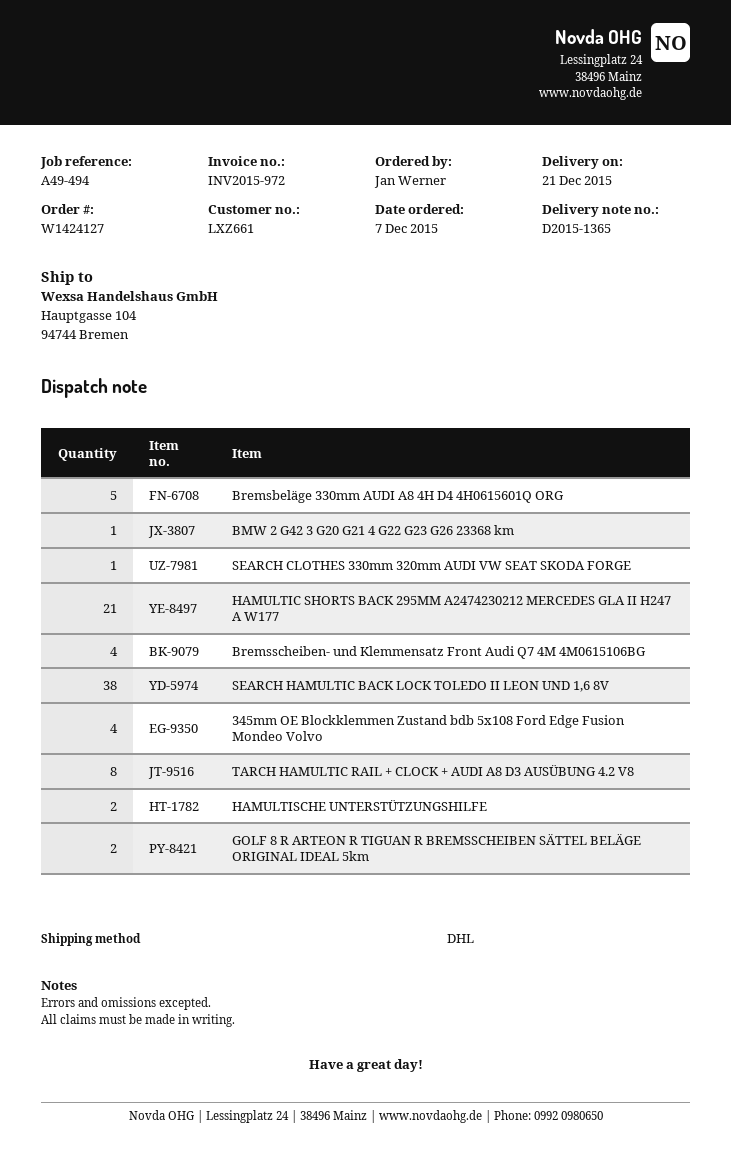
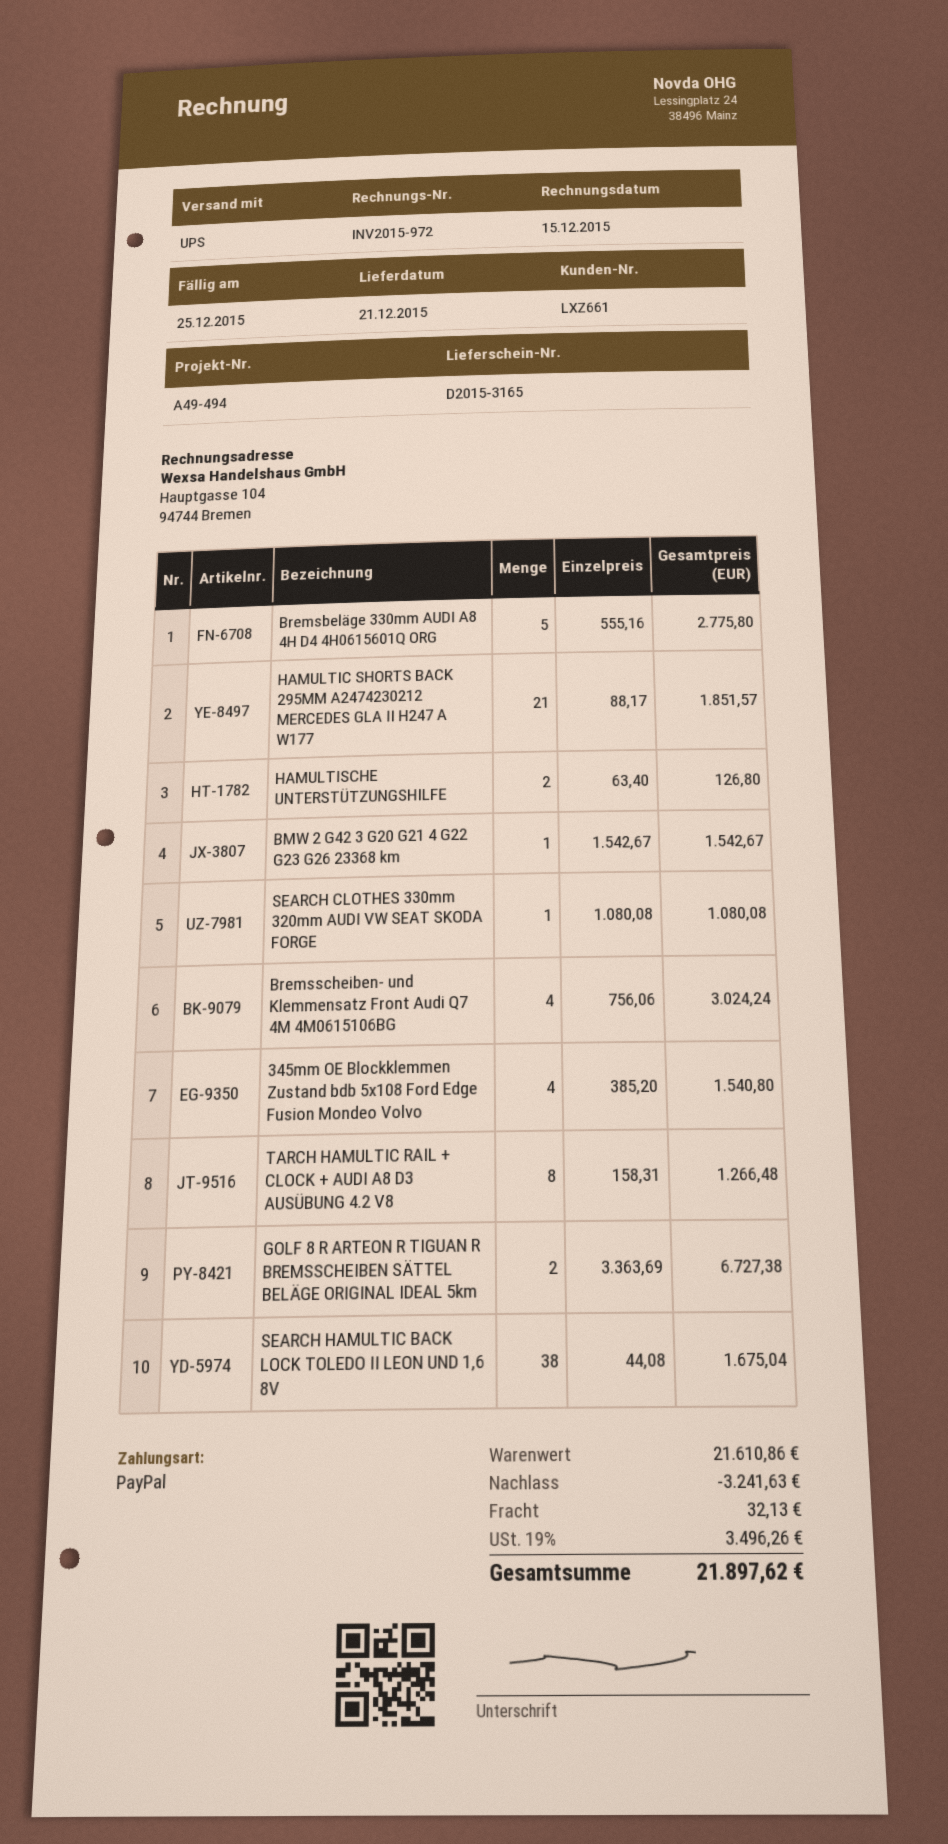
delivery note number: D2015-1365 -> D2015-3165
shipping method: DHL -> UPS

